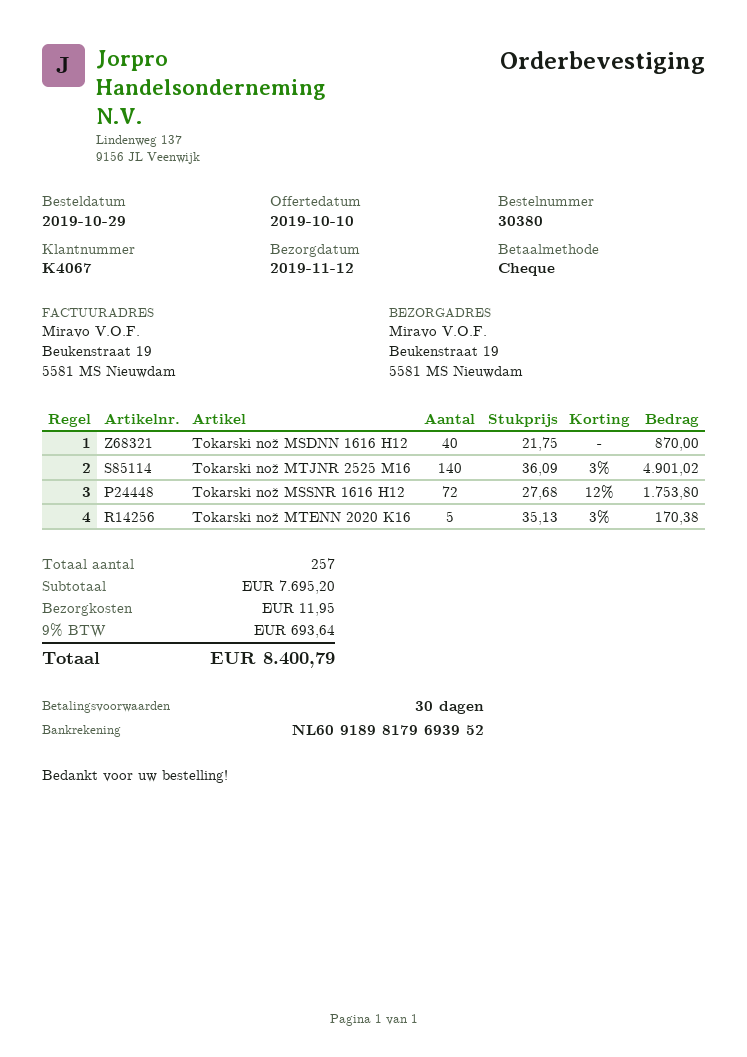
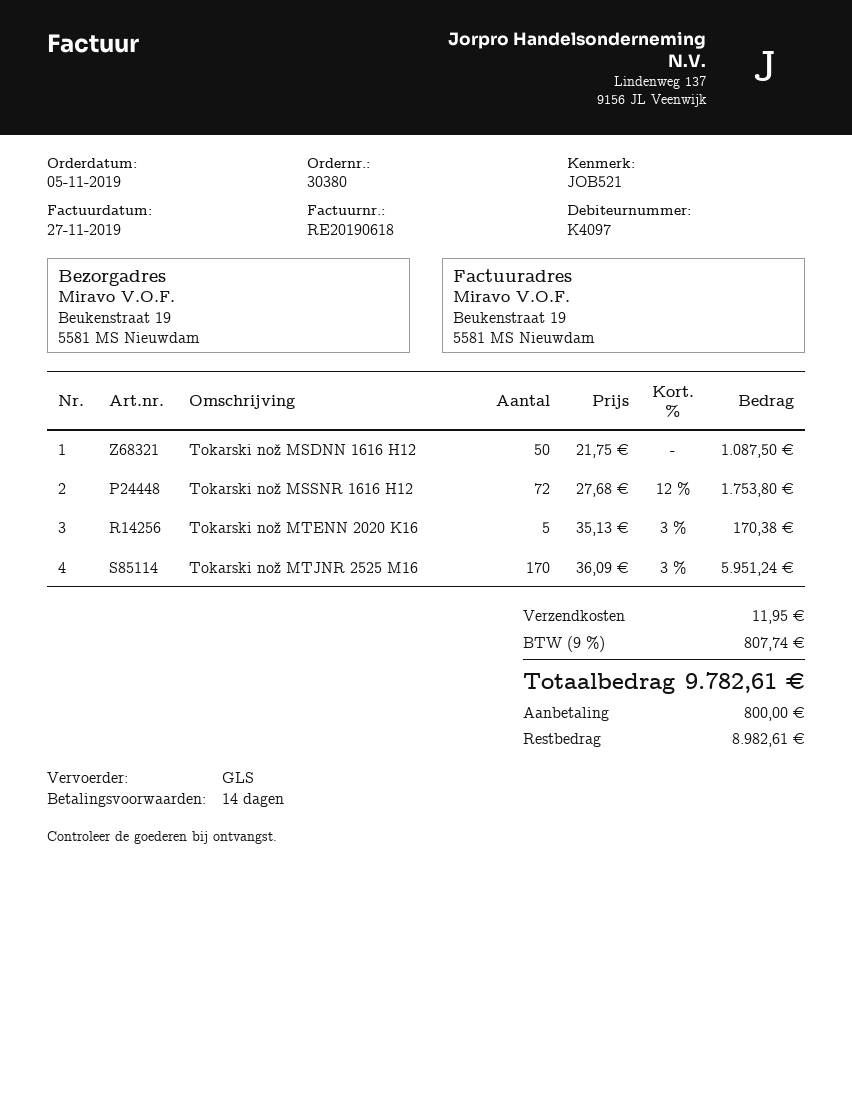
order date: 2019-10-29 -> 2019-11-05
payment terms: 30 days -> 14 days
customer number: K4067 -> K4097
Tokarski nož MSDNN 1616 H12: 40 x 21.75 = 870.00 -> 50 x 21.75 = 1087.50
Tokarski nož MTJNR 2525 M16: 140 x 36.09 - 3% = 4901.02 -> 170 x 36.09 - 3% = 5951.24
tax: 9% = 693.64 -> 9% = 807.74
total: 8400.79 -> 9782.61

